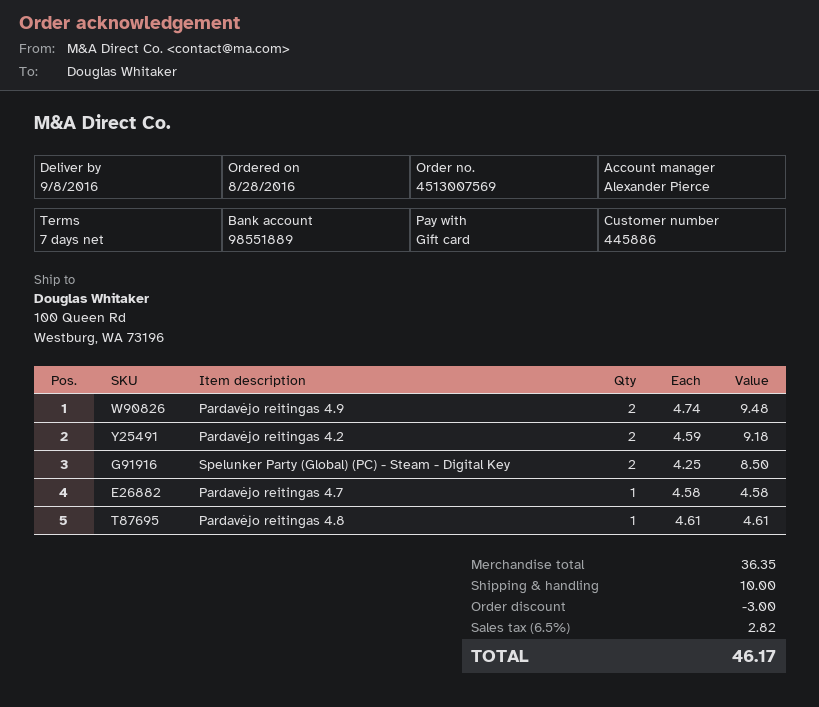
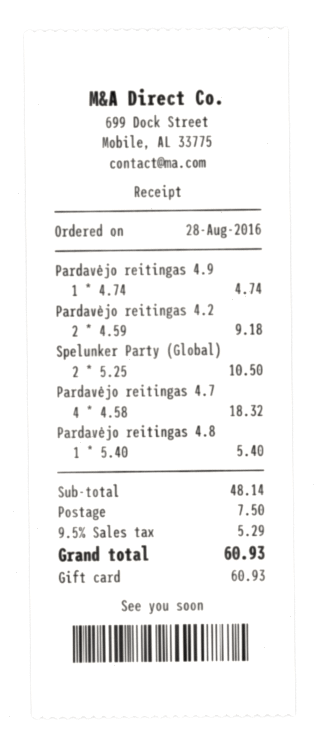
Pardavėjo reitingas 4.9: 2 x 4.74 = 9.48 -> 1 x 4.74 = 4.74
Spelunker Party (Global) (PC) - Steam - Digital Key: 2 x 4.25 = 8.50 -> 2 x 5.25 = 10.50
Pardavėjo reitingas 4.7: 1 x 4.58 = 4.58 -> 4 x 4.58 = 18.32
Pardavėjo reitingas 4.8: 1 x 4.61 = 4.61 -> 1 x 5.40 = 5.40
subtotal: 36.35 -> 48.14
discount: 3.00 -> none
shipping: 10.00 -> 7.50
tax: 6.5% = 2.82 -> 9.5% = 5.29
total: 46.17 -> 60.93

